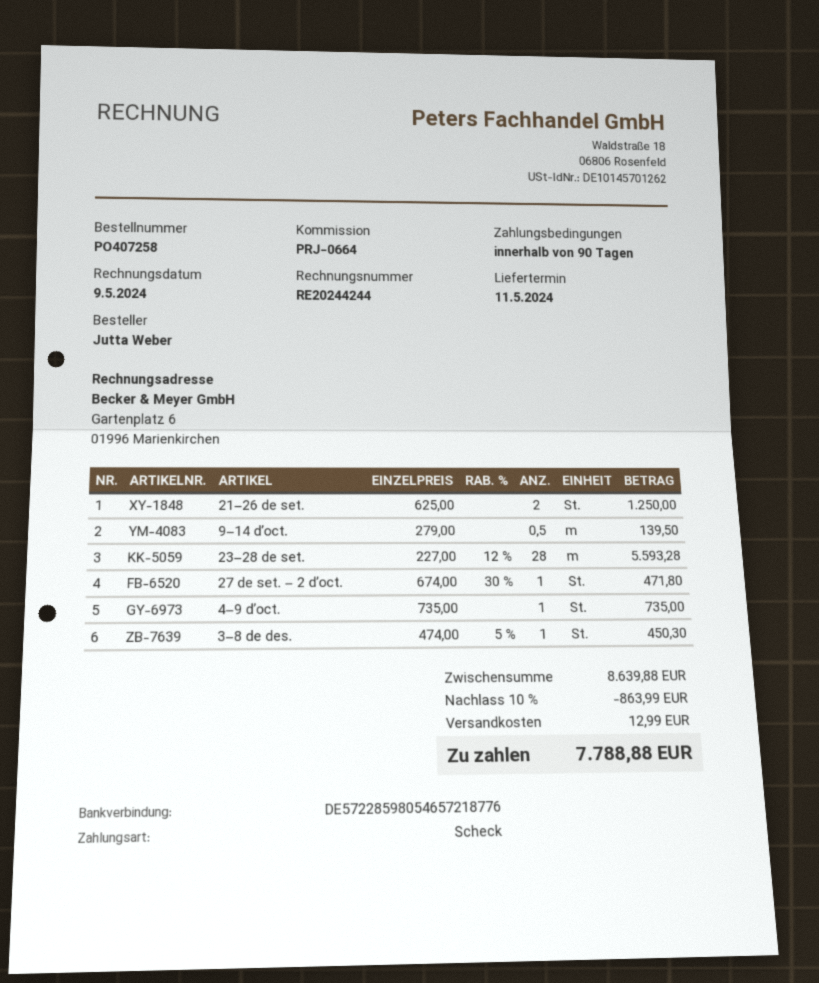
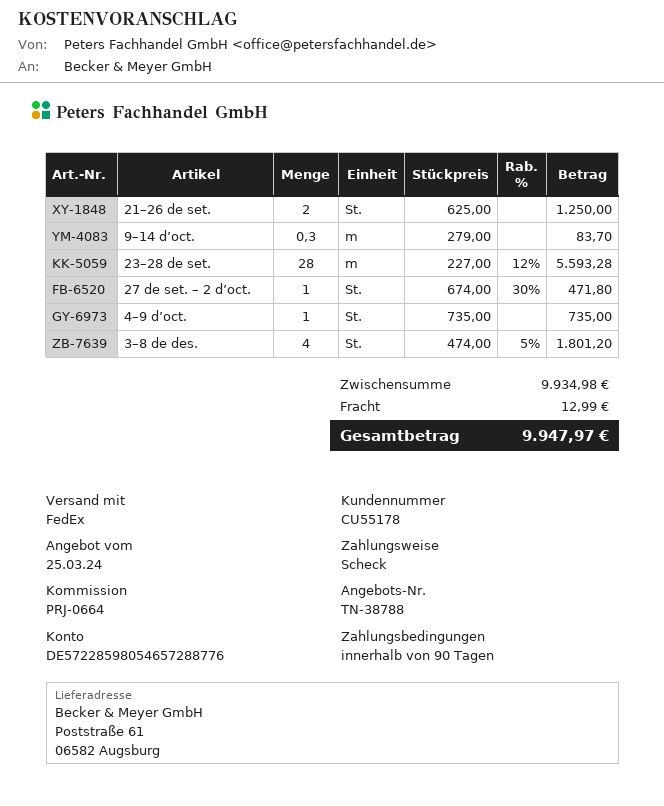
bank account: DE57228598054657218776 -> DE57228598054657288776
9–14 d’oct.: 0.5 x 279.00 = 139.50 -> 0.3 x 279.00 = 83.70
3–8 de des.: 1 x 474.00 - 5% = 450.30 -> 4 x 474.00 - 5% = 1801.20
subtotal: 8639.88 -> 9934.98
discount: 10% = 863.99 -> none
total: 7788.88 -> 9947.97

